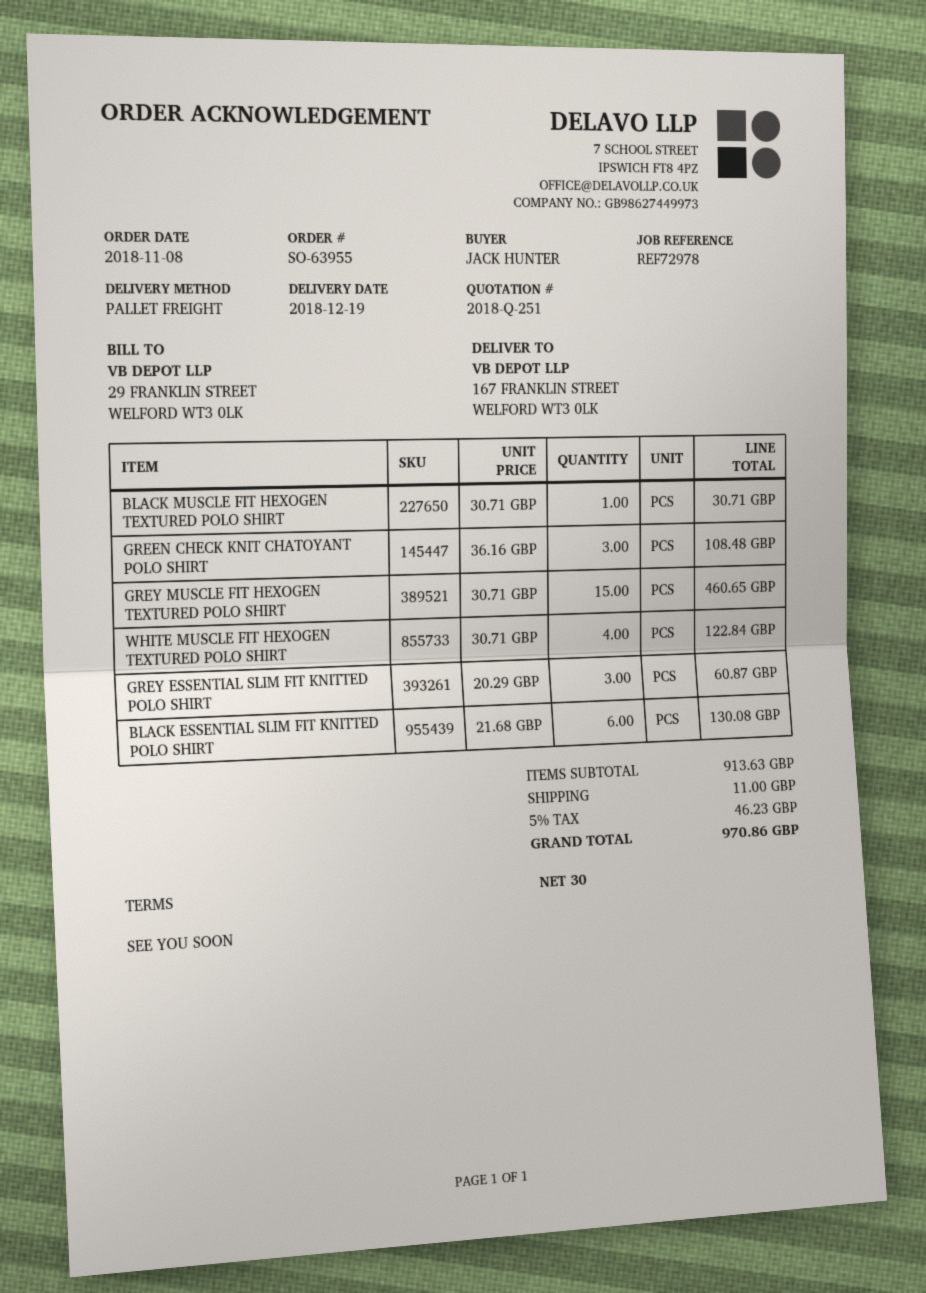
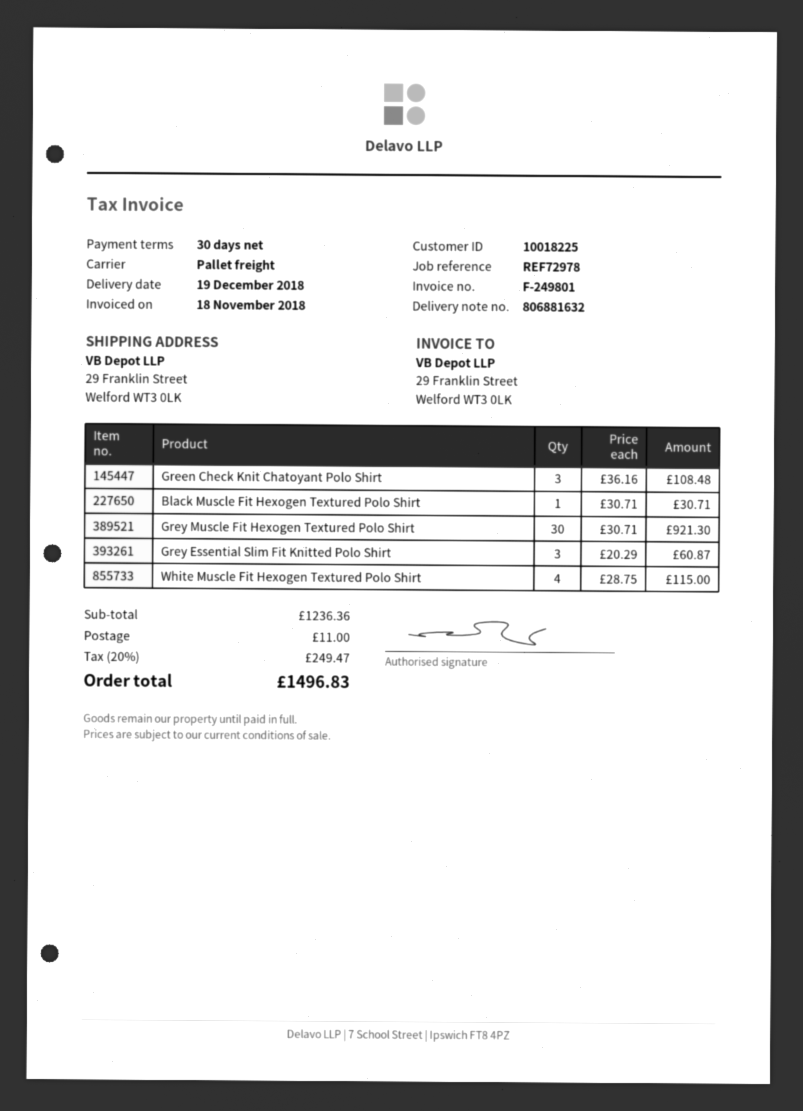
ship to: 167 FRANKLIN STREET, WELFORD WT3 0LK -> 29 Franklin Street, Welford WT3 0LK
GREY MUSCLE FIT HEXOGEN TEXTURED POLO SHIRT: 15 x 30.71 = 460.65 -> 30 x 30.71 = 921.30
WHITE MUSCLE FIT HEXOGEN TEXTURED POLO SHIRT: 4 x 30.71 = 122.84 -> 4 x 28.75 = 115.00
BLACK ESSENTIAL SLIM FIT KNITTED POLO SHIRT: 6 x 21.68 = 130.08 -> none
subtotal: 913.63 -> 1236.36
tax: 5% = 46.23 -> 20% = 249.47
total: 970.86 -> 1496.83

